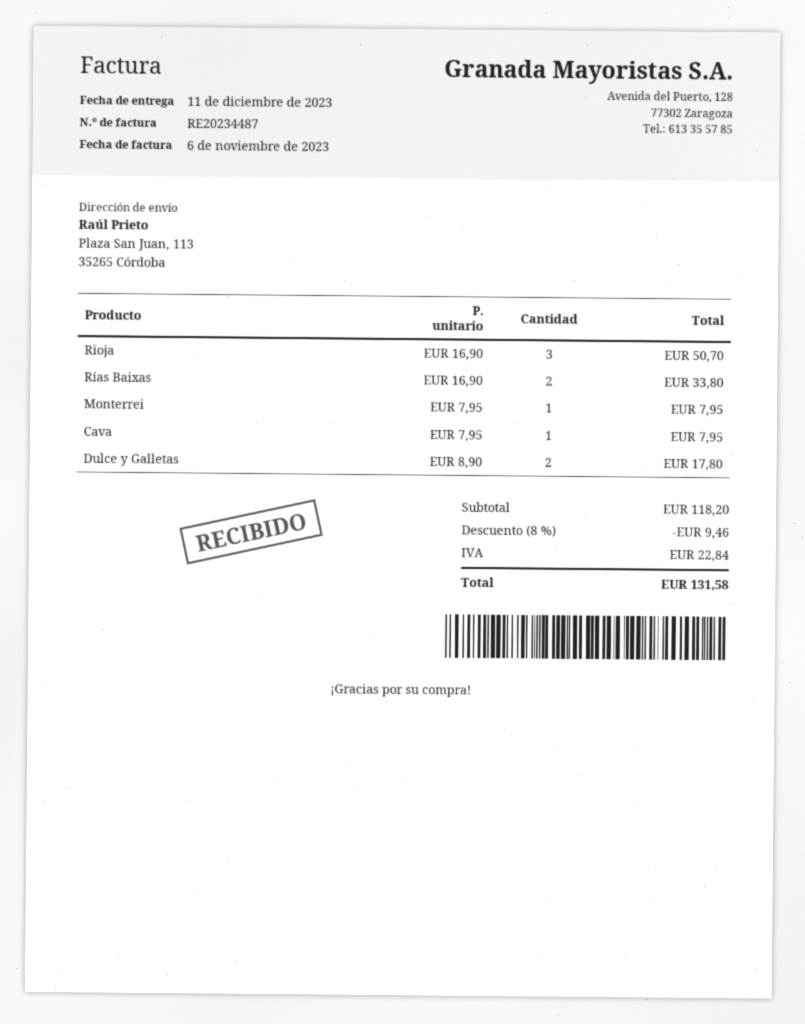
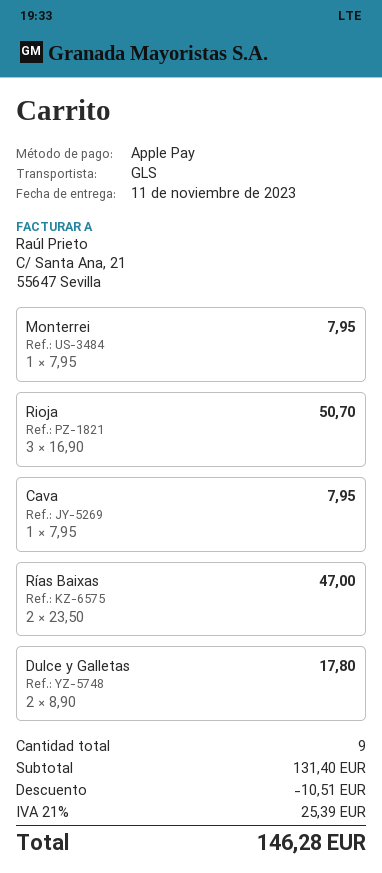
delivery date: 2023-12-11 -> 2023-11-11
Rías Baixas: 2 x 16.90 = 33.80 -> 2 x 23.50 = 47.00
subtotal: 118.20 -> 131.40
discount: 9.46 -> 10.51
tax: 22.84 -> 25.39
total: 131.58 -> 146.28

